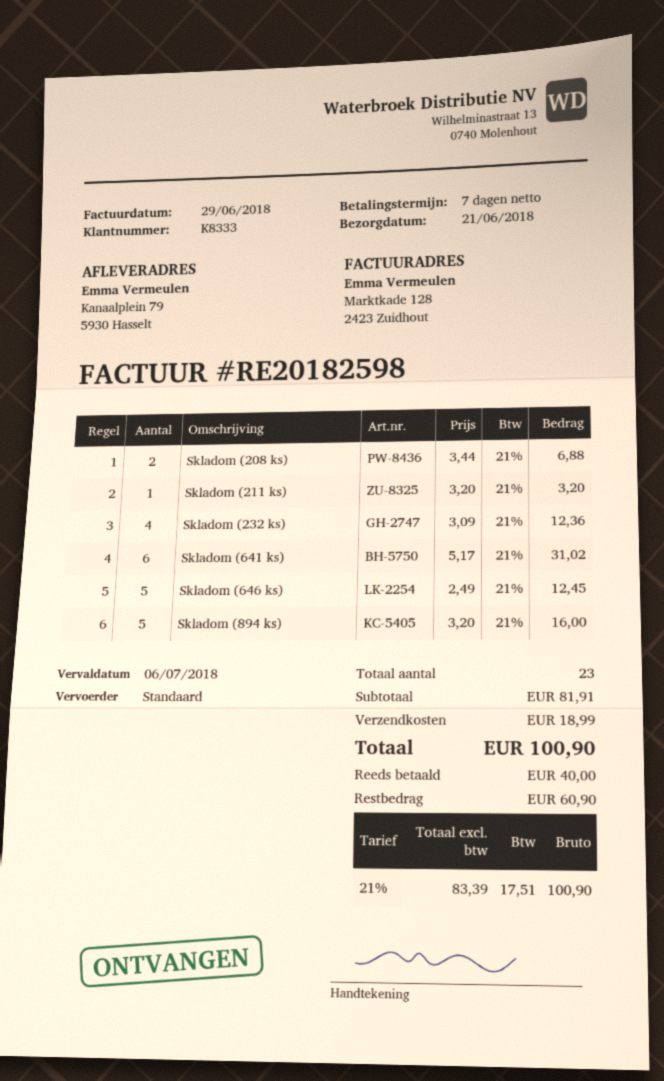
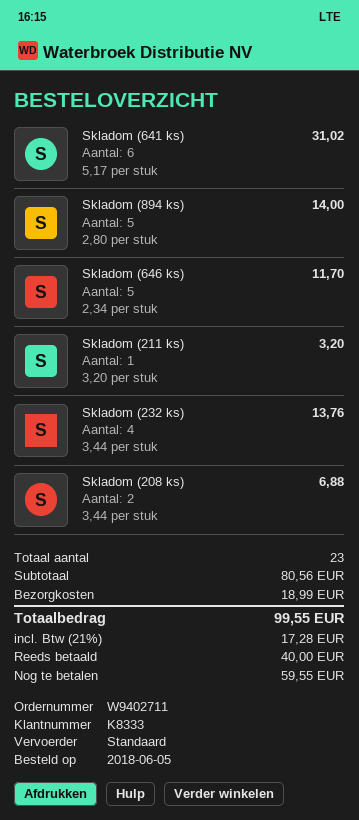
Skladom (232 ks): 4 x 3.09 = 12.36 -> 4 x 3.44 = 13.76
Skladom (646 ks): 5 x 2.49 = 12.45 -> 5 x 2.34 = 11.70
Skladom (894 ks): 5 x 3.20 = 16.00 -> 5 x 2.80 = 14.00
subtotal: 81.91 -> 80.56
tax: 21% = 17.51 -> 21% = 17.28
total: 100.90 -> 99.55
balance: 60.90 -> 59.55

